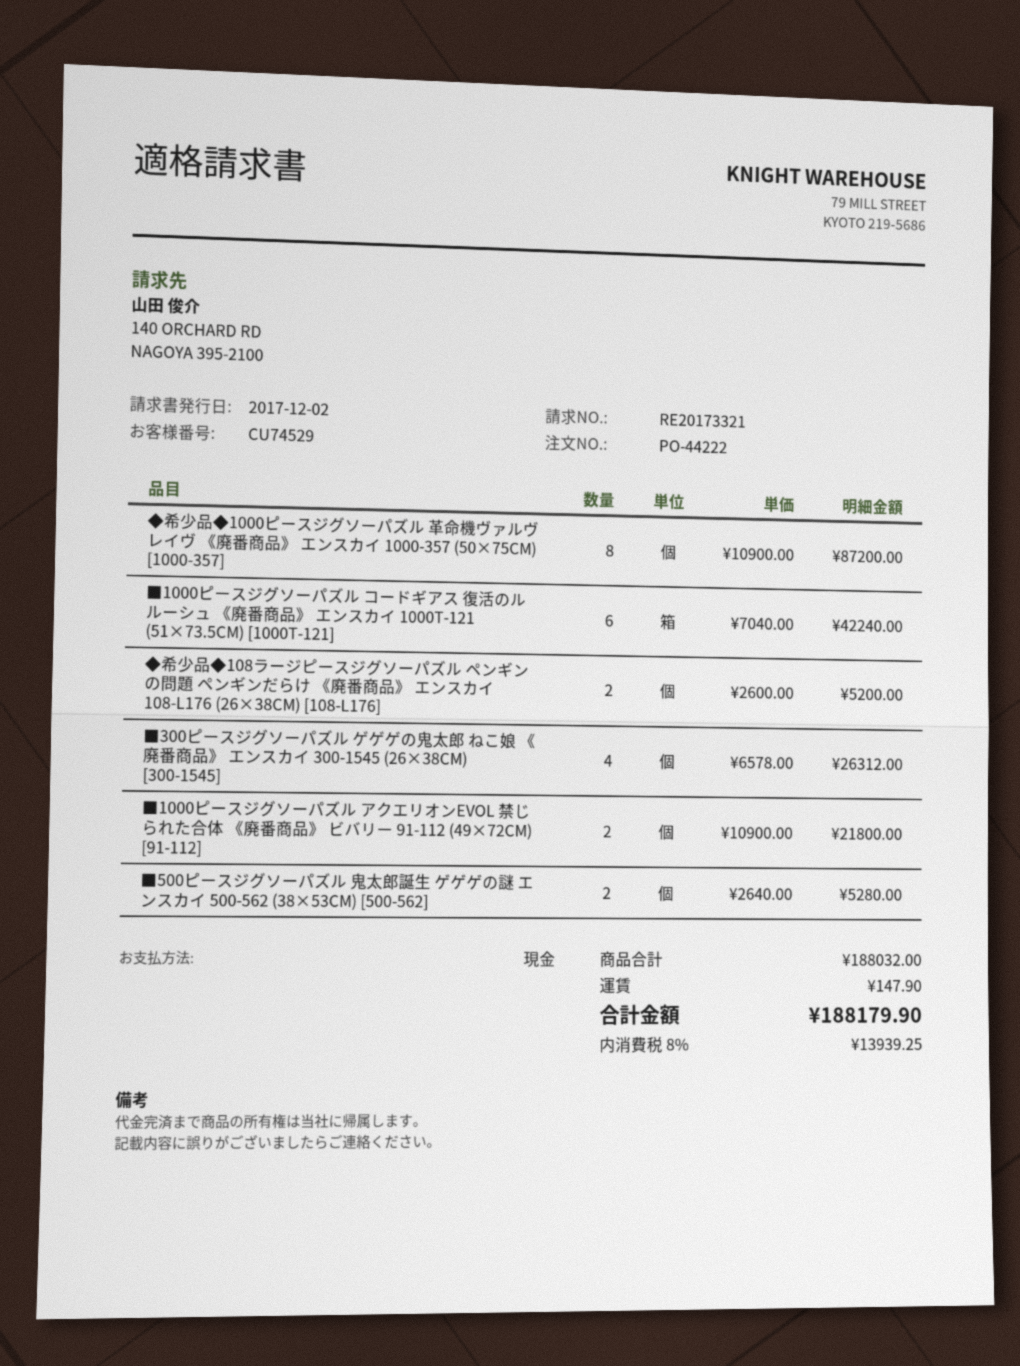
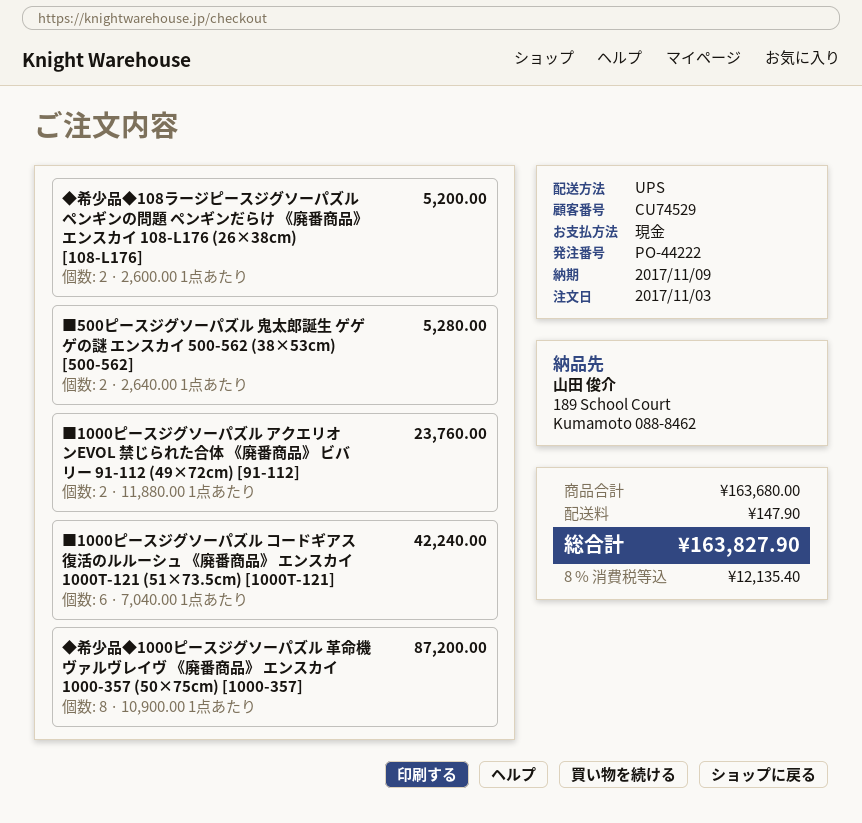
■300ピースジグソーパズル ゲゲゲの鬼太郎 ねこ娘 《廃番商品》 エンスカイ 300-1545 (26×38CM) [300-1545]: 4 x 6578.00 = 26312.00 -> none
■1000ピースジグソーパズル アクエリオンEVOL 禁じられた合体 《廃番商品》 ビバリー 91-112 (49×72CM) [91-112]: 2 x 10900.00 = 21800.00 -> 2 x 11880.00 = 23760.00
subtotal: 188032.00 -> 163680.00
tax: 8% = 13939.25 -> 8% = 12135.40
total: 188179.90 -> 163827.90

